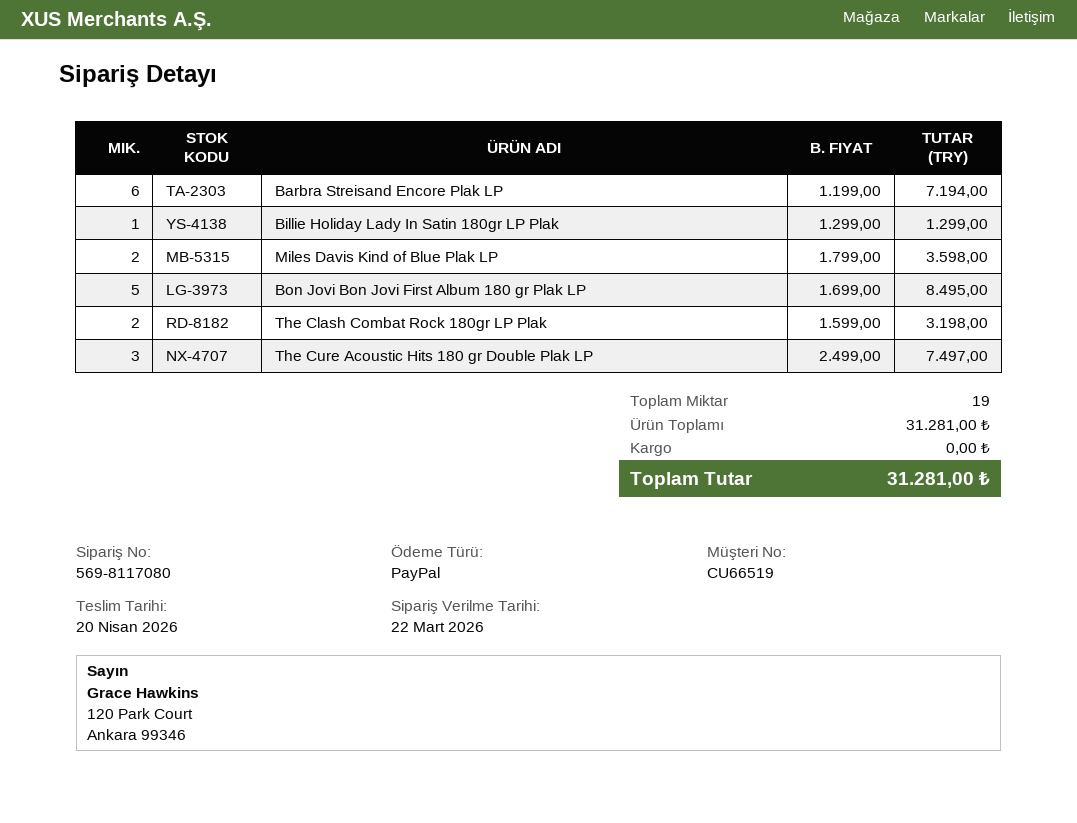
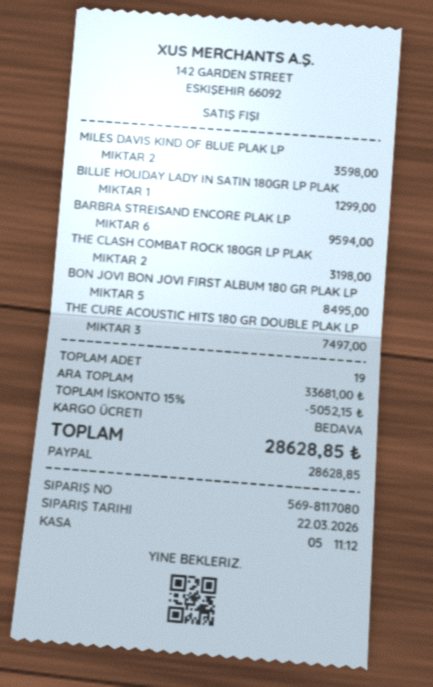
Barbra Streisand Encore Plak LP: 6 for 7194.00 -> 6 for 9594.00
subtotal: 31281.00 -> 33681.00
discount: none -> 15% = 5052.15
total: 31281.00 -> 28628.85

